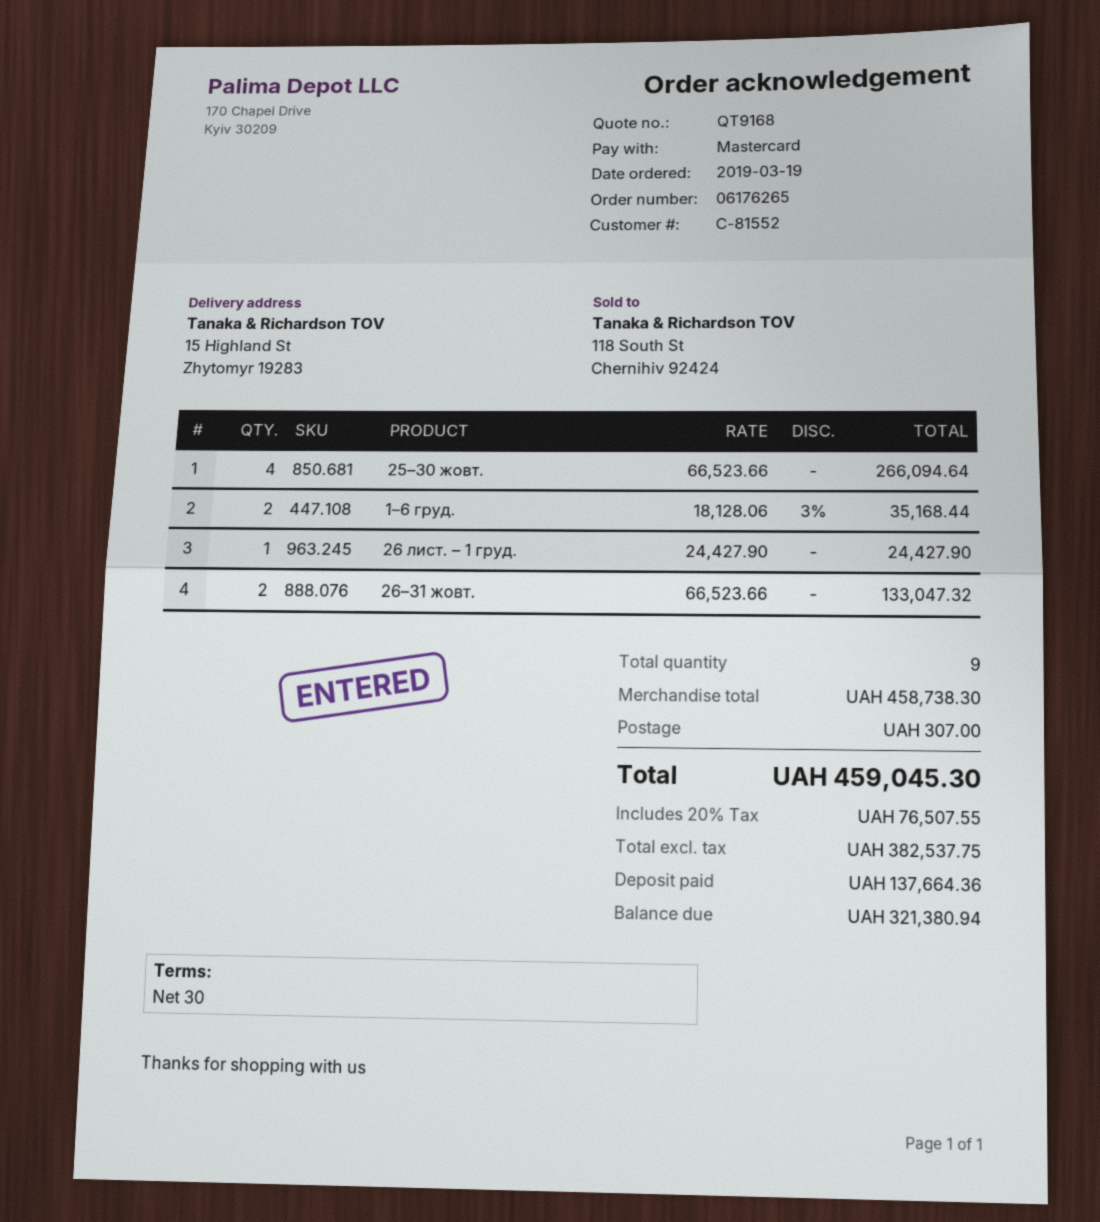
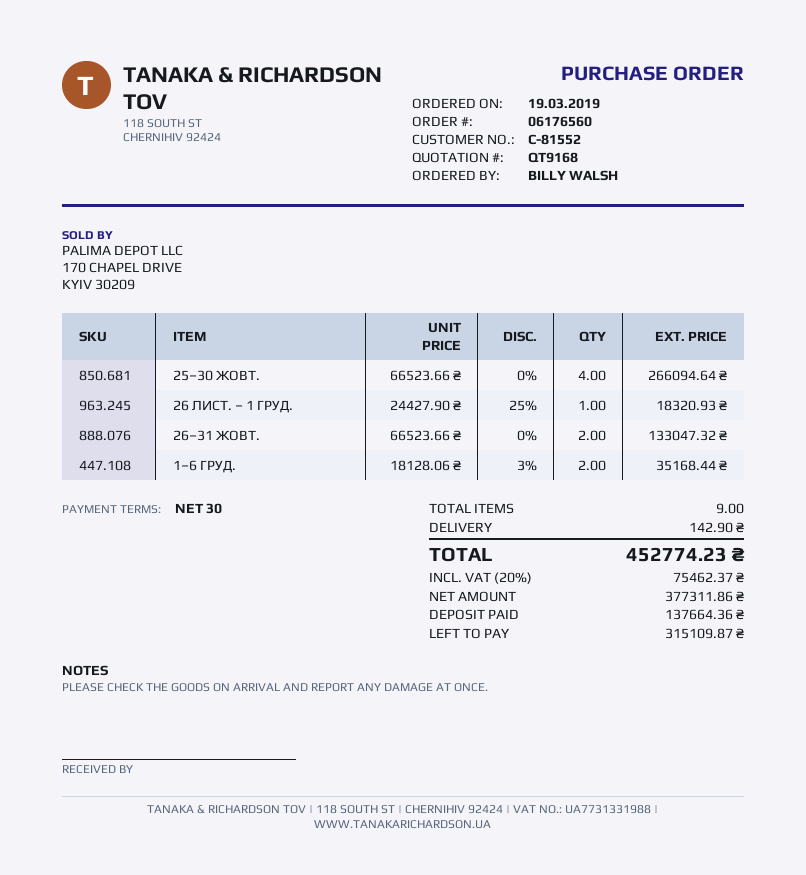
order number: 06176265 -> 06176560
26 лист. – 1 груд.: 1 x 24427.90 = 24427.90 -> 1 x 24427.90 - 25% = 18320.93
shipping: 307.00 -> 142.90
net: 382537.75 -> 377311.86
tax: 20% = 76507.55 -> 20% = 75462.37
total: 459045.30 -> 452774.23
balance: 321380.94 -> 315109.87

